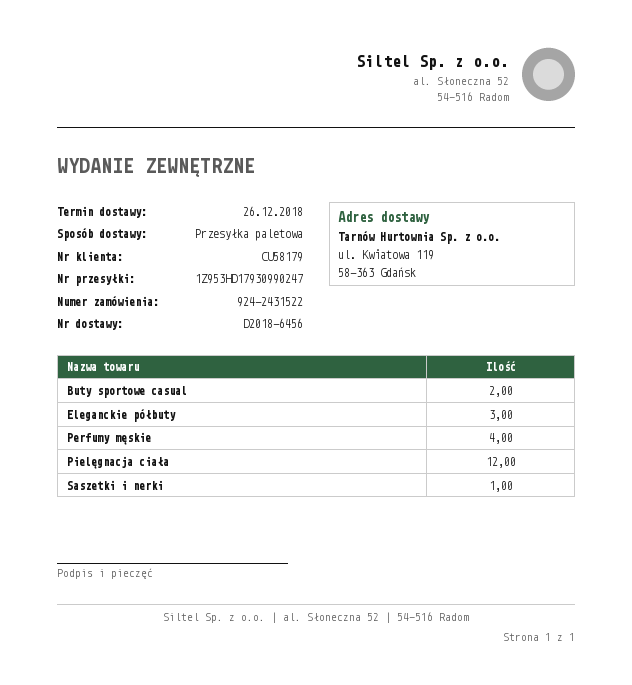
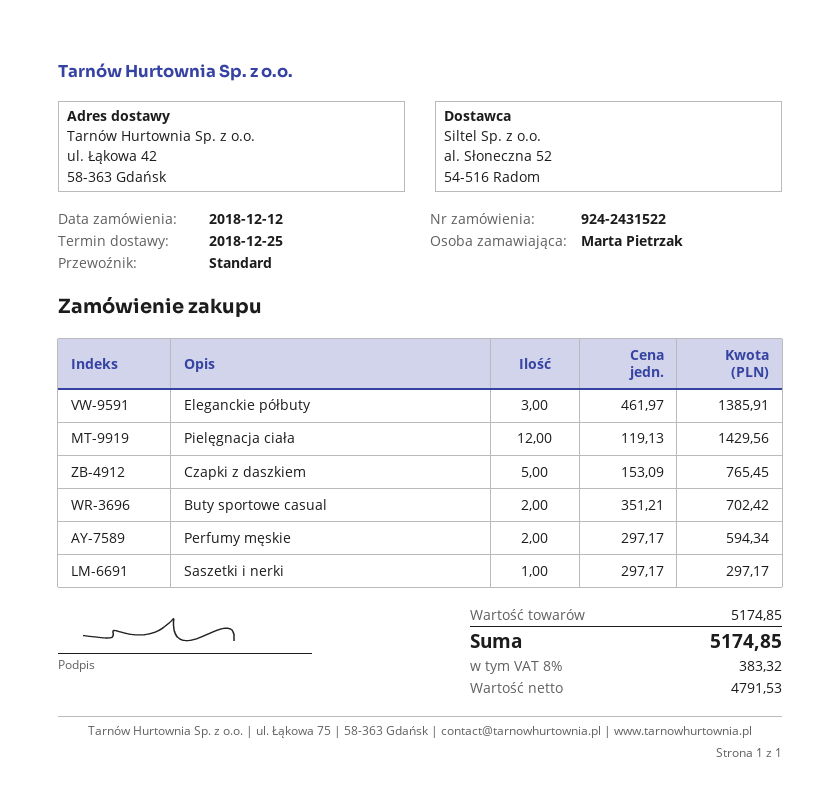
delivery date: 2018-12-26 -> 2018-12-25
shipping method: pallet freight -> standard
ship to: ul. Kwiatowa 119, 58-363 Gdańsk -> ul. Łąkowa 42, 58-363 Gdańsk
Perfumy męskie: 4 -> 2
Czapki z daszkiem: none -> 5

